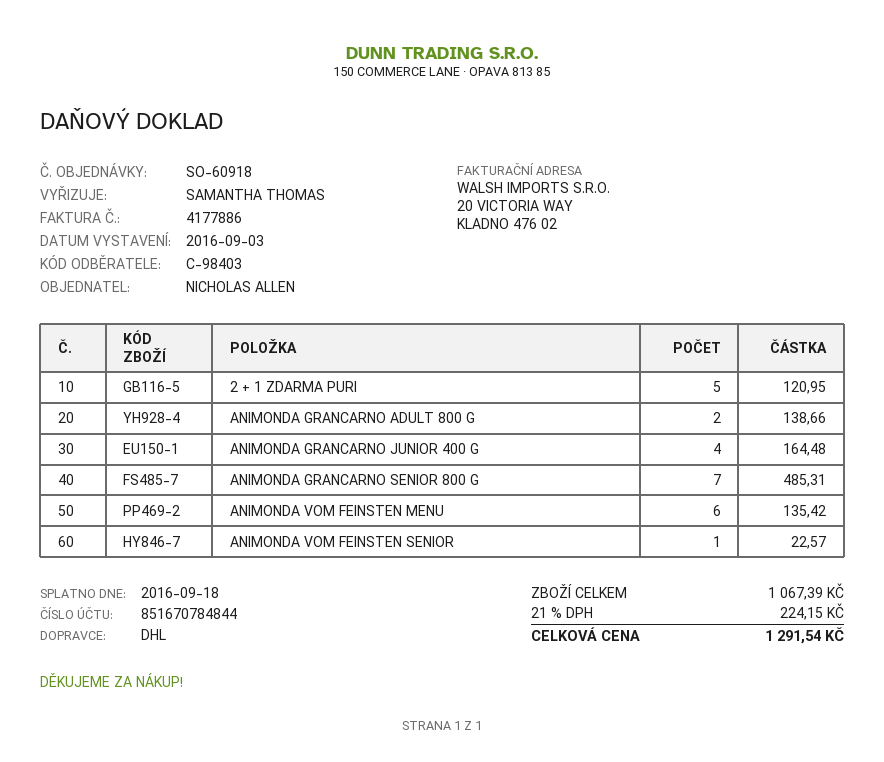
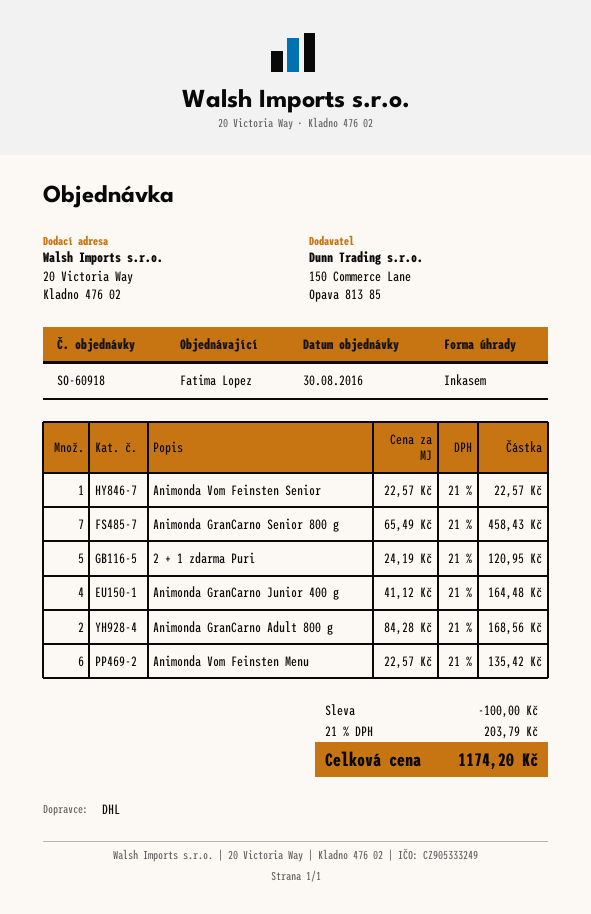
ordered by: NICHOLAS ALLEN -> Fatima Lopez
ANIMONDA GRANCARNO ADULT 800 G: 2 for 138.66 -> 2 for 168.56
ANIMONDA GRANCARNO SENIOR 800 G: 7 for 485.31 -> 7 for 458.43
discount: none -> 100.00
tax: 21% = 224.15 -> 21% = 203.79
total: 1291.54 -> 1174.20

